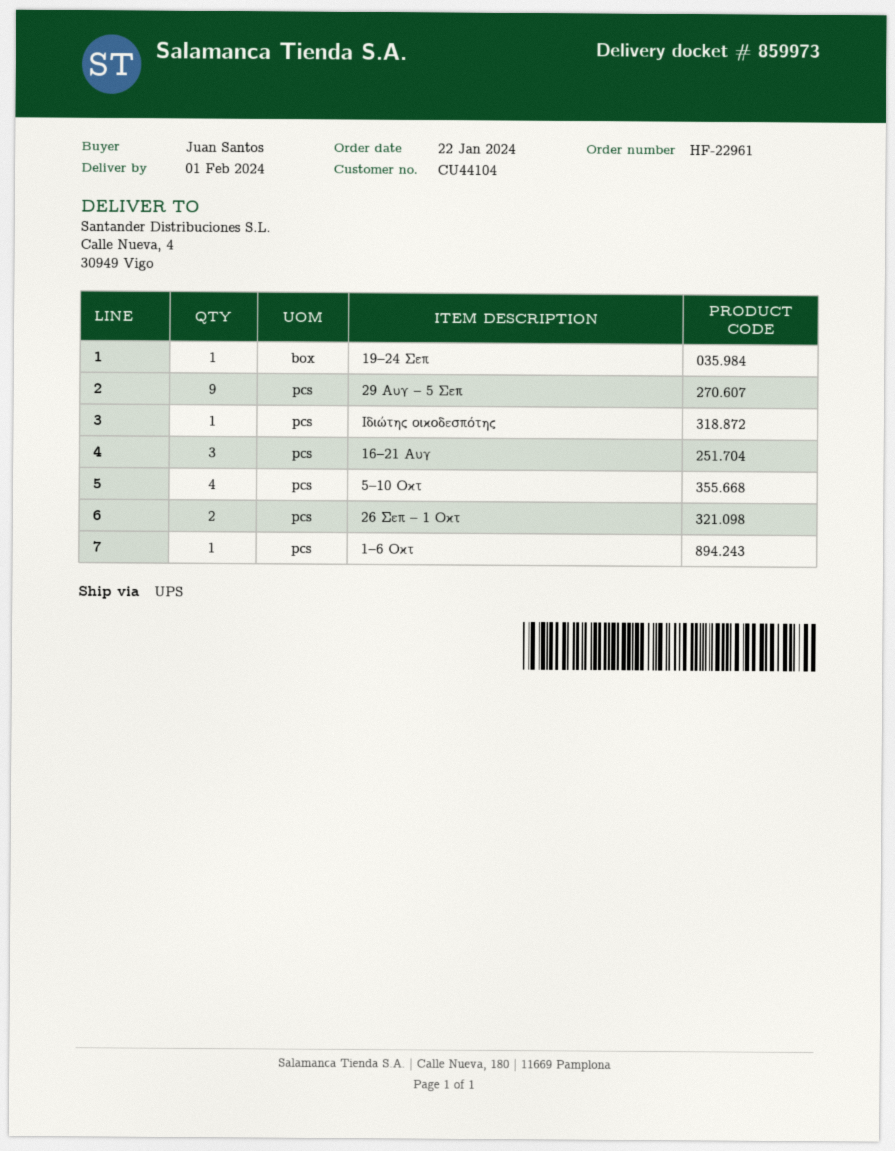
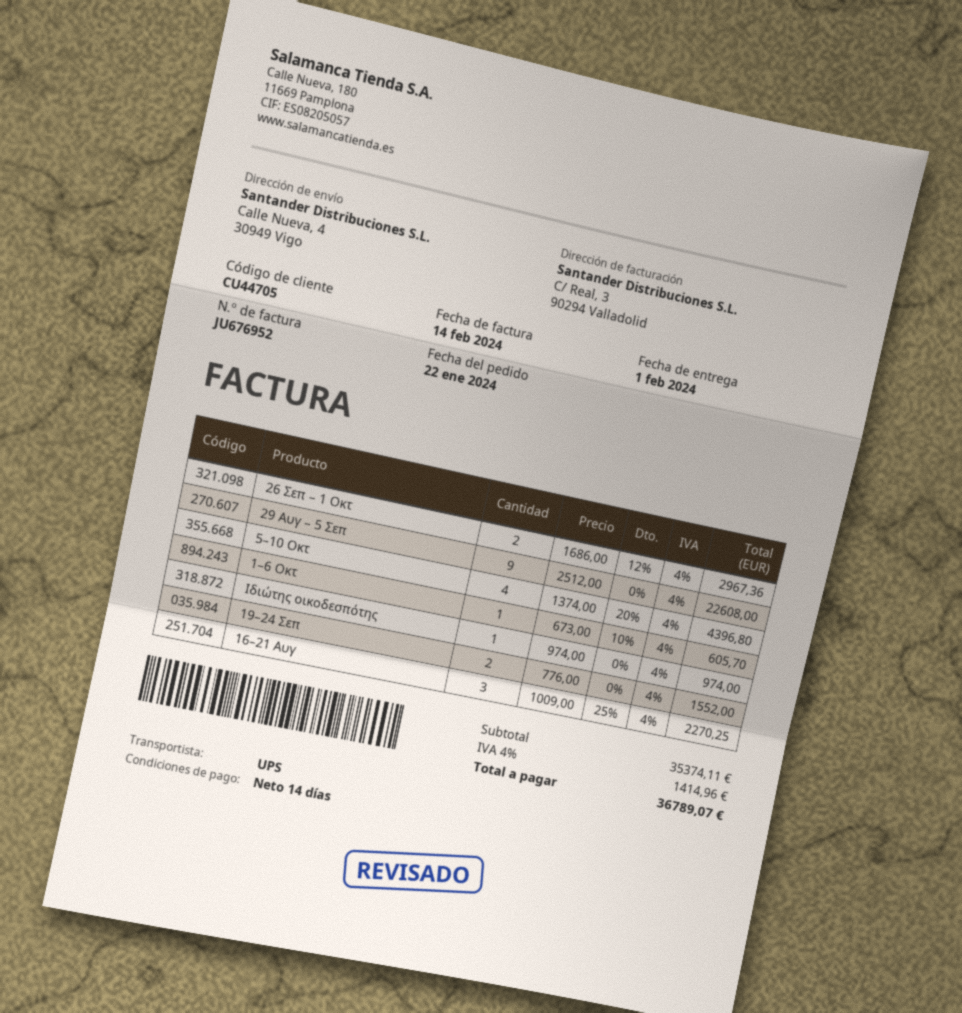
customer number: CU44104 -> CU44705
19–24 Σεπ: 1 -> 2

